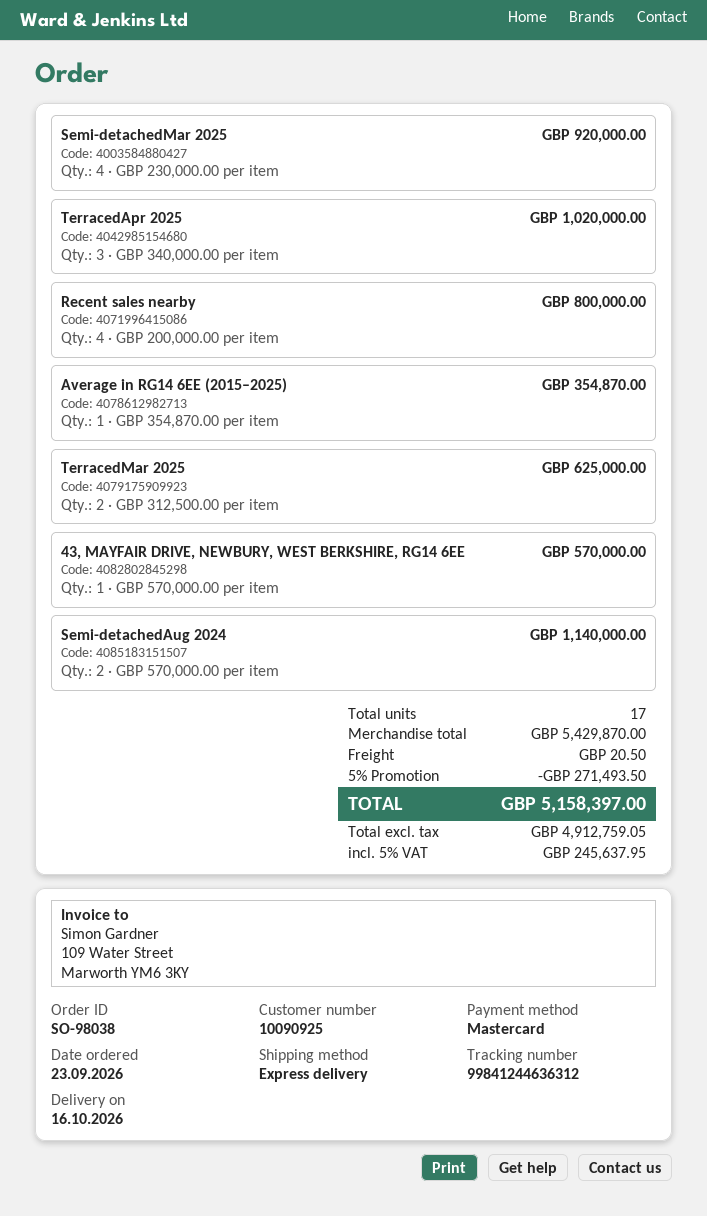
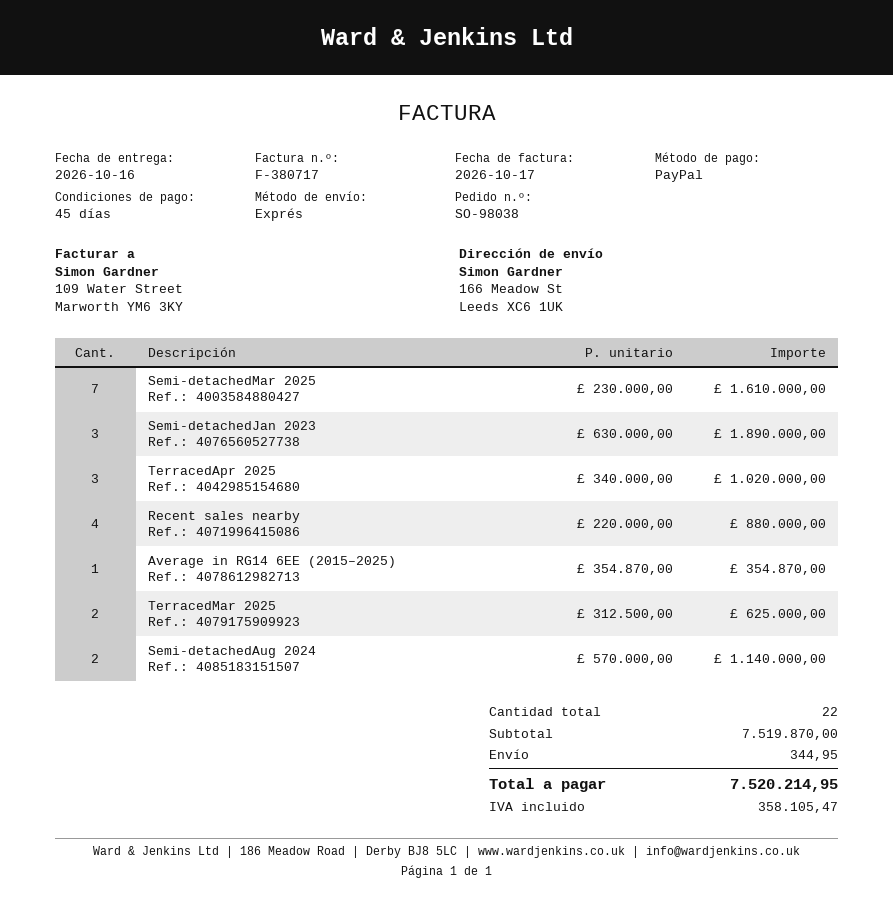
payment method: Mastercard -> PayPal
Semi-detachedMar 2025: 4 x 230000.00 = 920000.00 -> 7 x 230000.00 = 1610000.00
Recent sales nearby: 4 x 200000.00 = 800000.00 -> 4 x 220000.00 = 880000.00
43, MAYFAIR DRIVE, NEWBURY, WEST BERKSHIRE, RG14 6EE: 1 x 570000.00 = 570000.00 -> none
Semi-detachedJan 2023: none -> 3 x 630000.00 = 1890000.00
total quantity: 17 -> 22
subtotal: 5429870.00 -> 7519870.00
discount: 5% = 271493.50 -> none
shipping: 20.50 -> 344.95
tax: 245637.95 -> 358105.47
total: 5158397.00 -> 7520214.95

